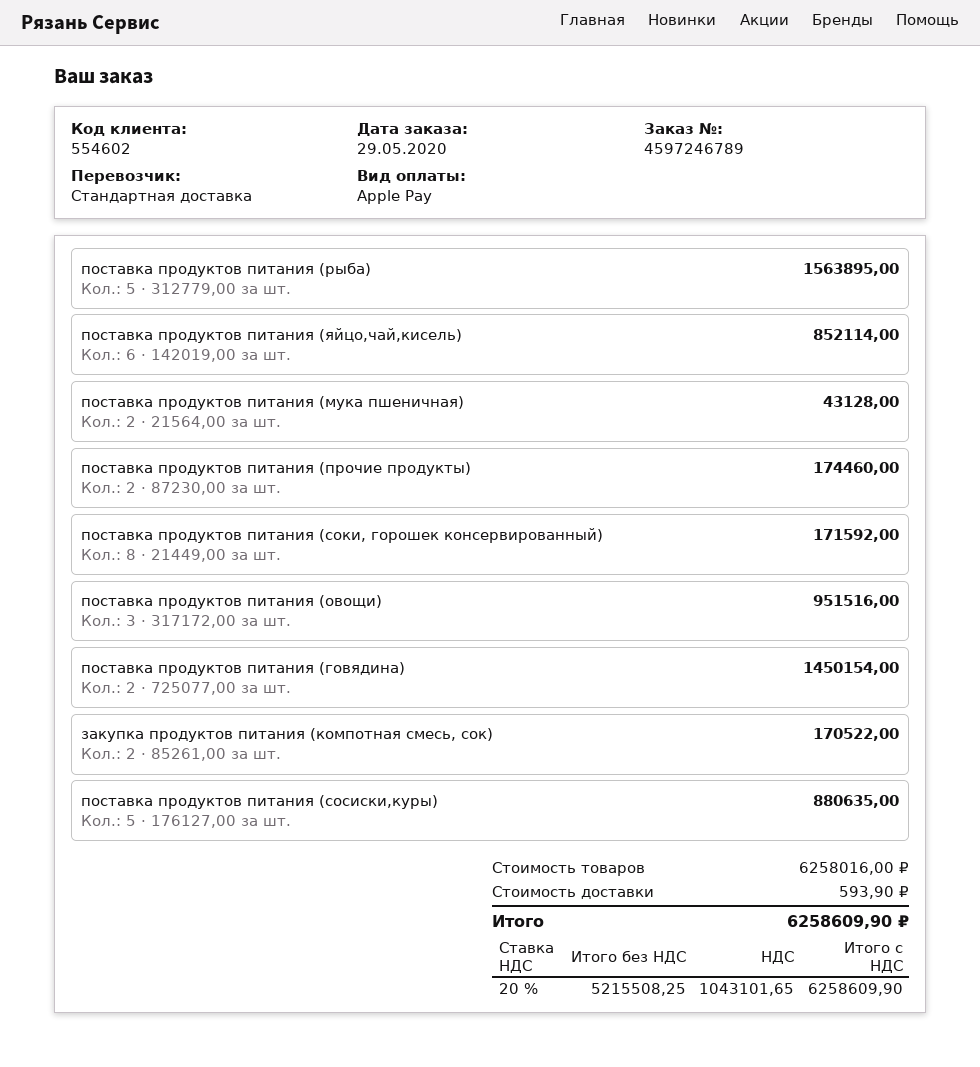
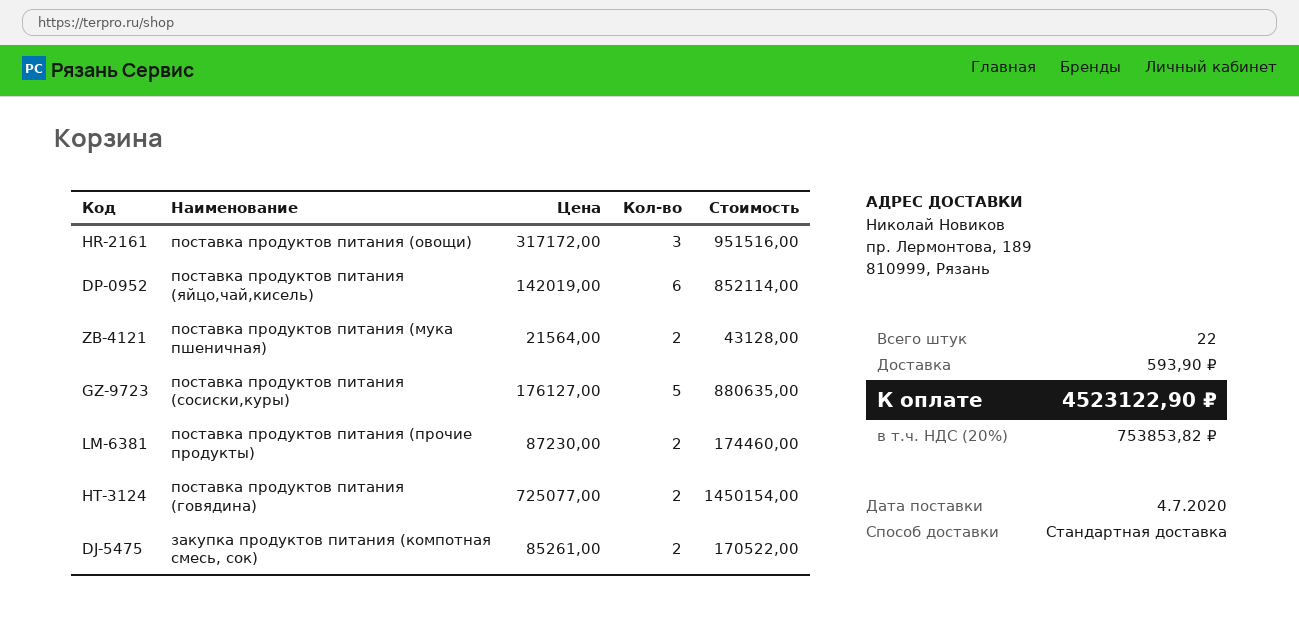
поставка продуктов питания (рыба): 5 x 312779.00 = 1563895.00 -> none
поставка продуктов питания (соки, горошек консервированный): 8 x 21449.00 = 171592.00 -> none
tax: 20% = 1043101.65 -> 20% = 753853.82
total: 6258609.90 -> 4523122.90

